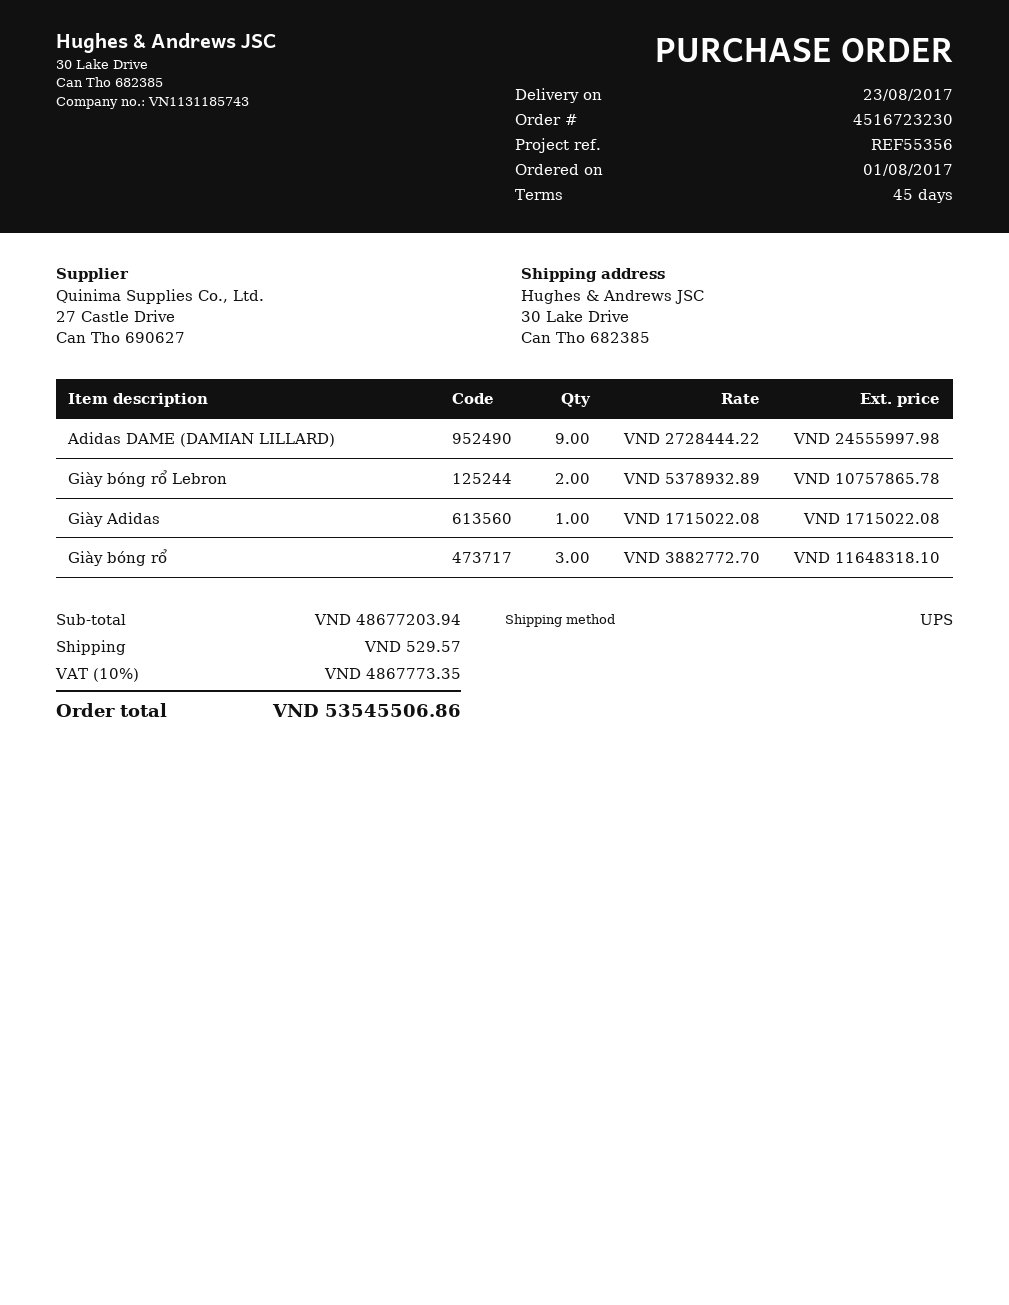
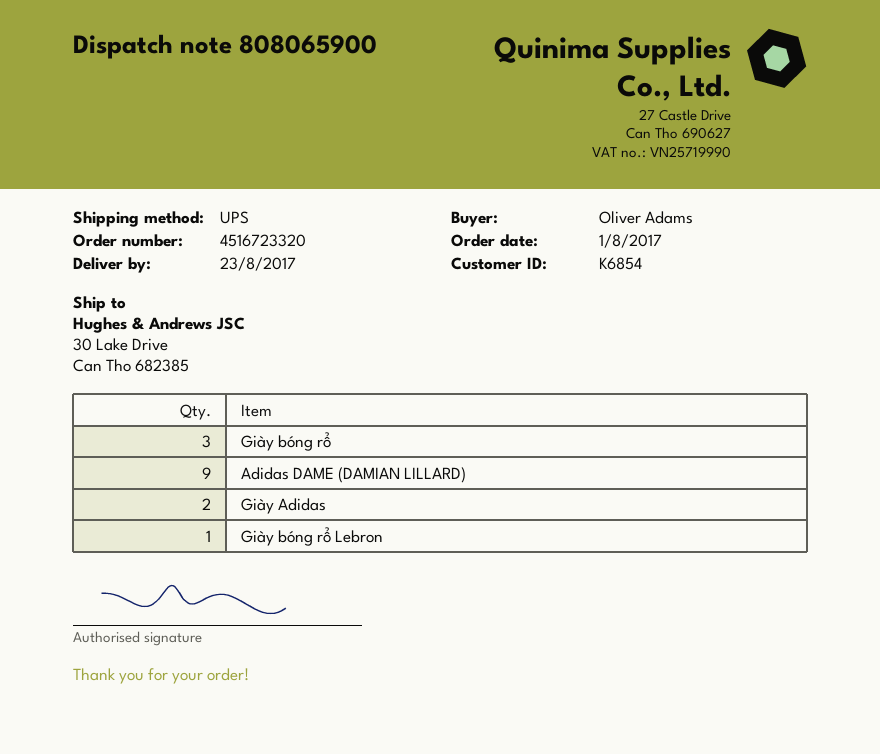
order number: 4516723230 -> 4516723320
Giày bóng rổ Lebron: 2 -> 1
Giày Adidas: 1 -> 2

